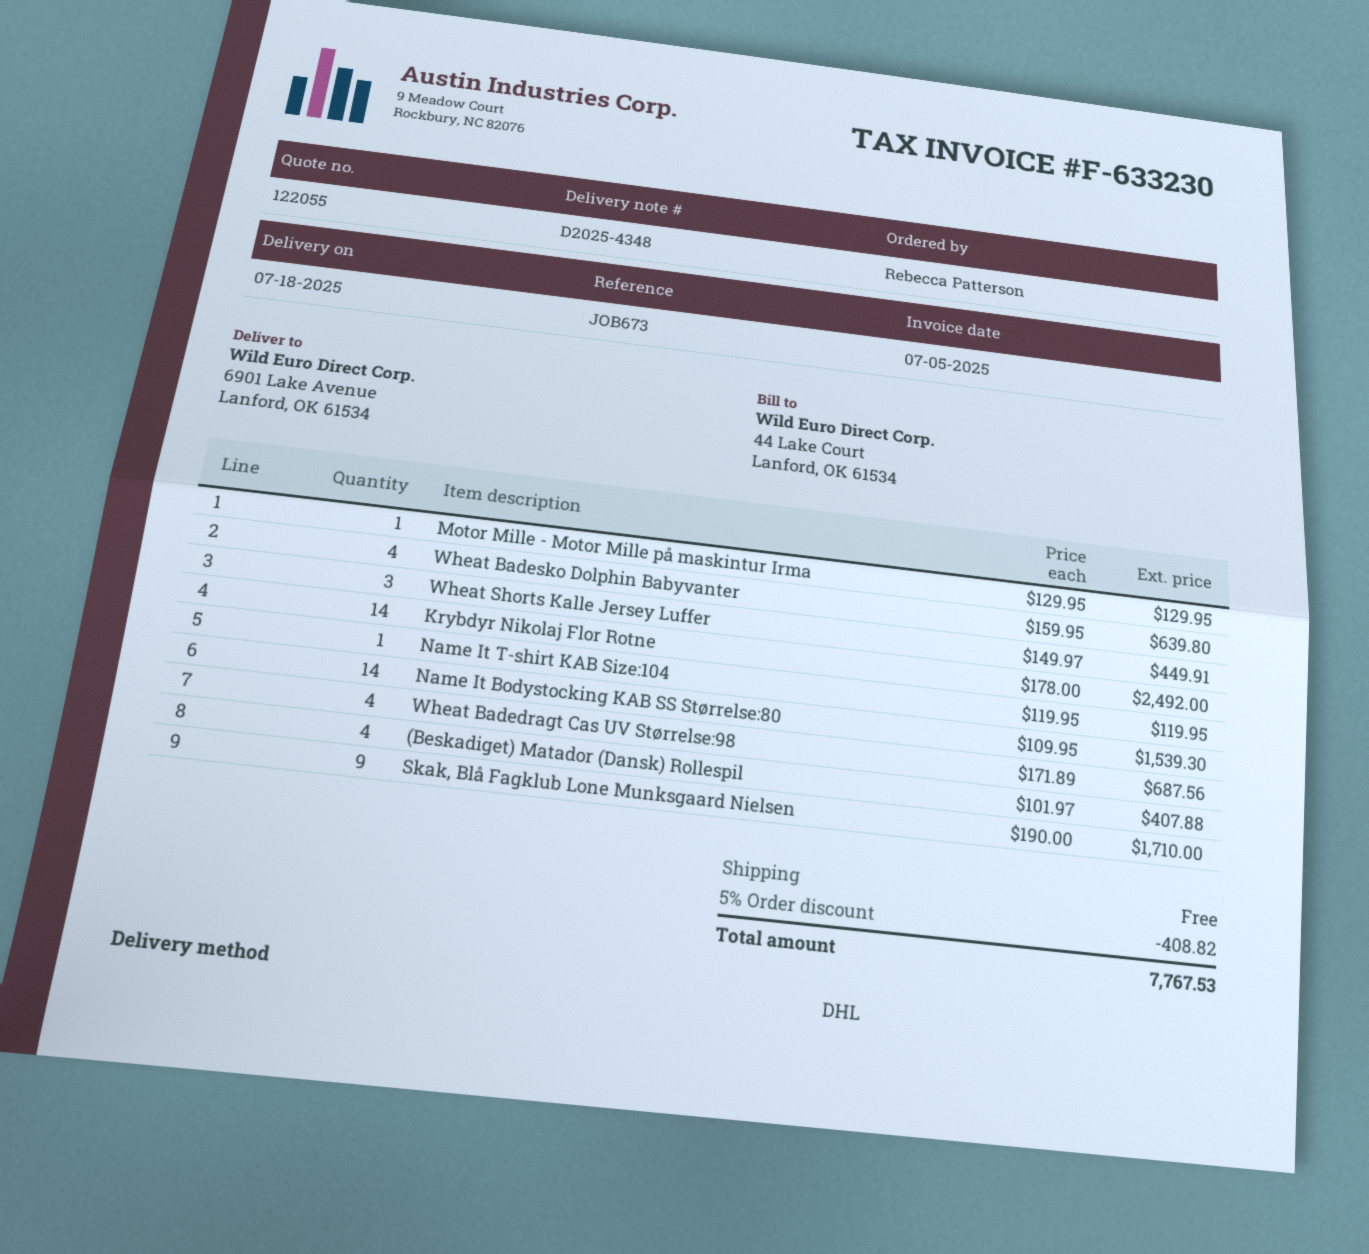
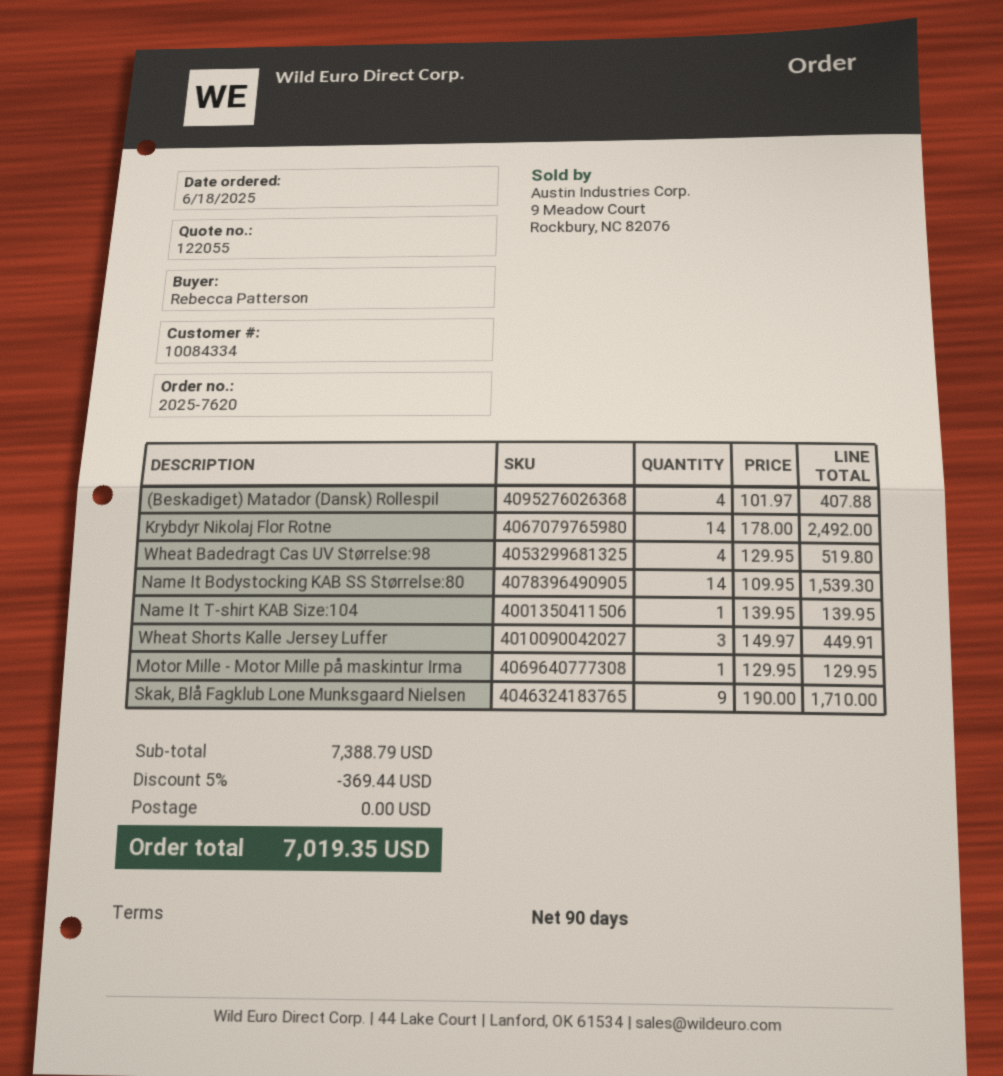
Wheat Badesko Dolphin Babyvanter: 4 x 159.95 = 639.80 -> none
Name It T-shirt KAB Size:104: 1 x 119.95 = 119.95 -> 1 x 139.95 = 139.95
Wheat Badedragt Cas UV Størrelse:98: 4 x 171.89 = 687.56 -> 4 x 129.95 = 519.80
discount: 5% = 408.82 -> 5% = 369.44
total: 7767.53 -> 7019.35

